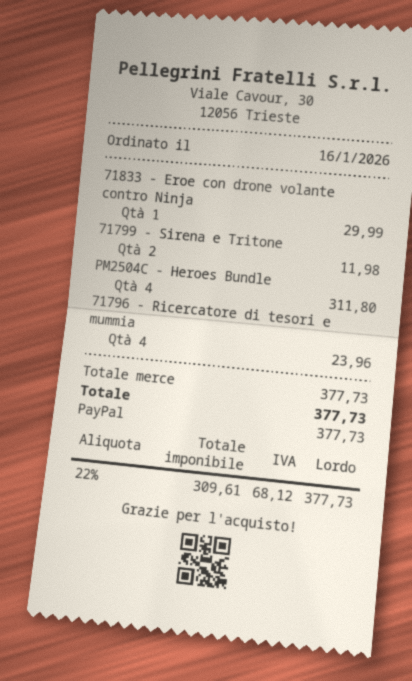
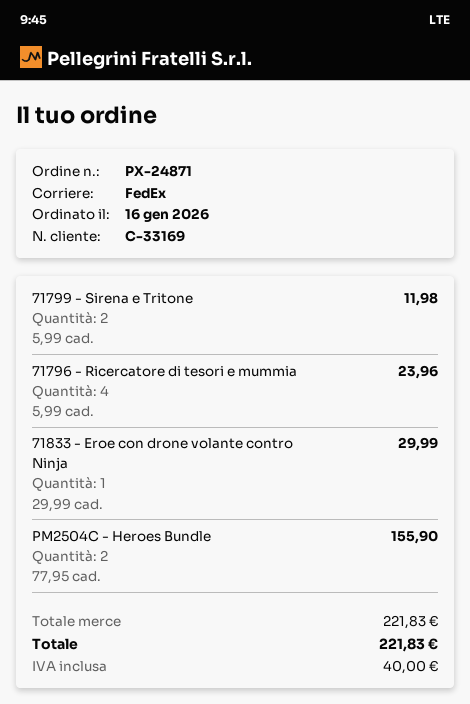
PM2504C - Heroes Bundle: 4 for 311.80 -> 2 for 155.90
subtotal: 377.73 -> 221.83
tax: 68.12 -> 40.00
total: 377.73 -> 221.83

